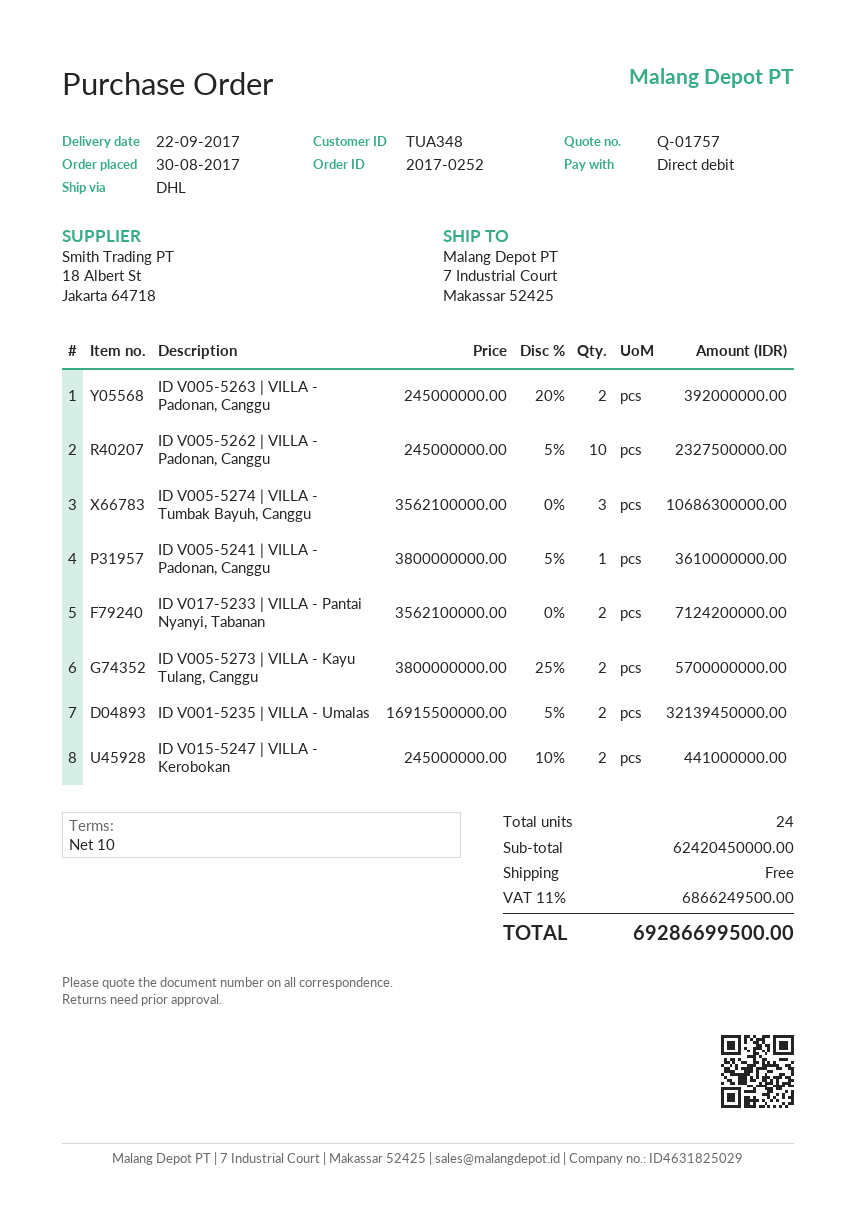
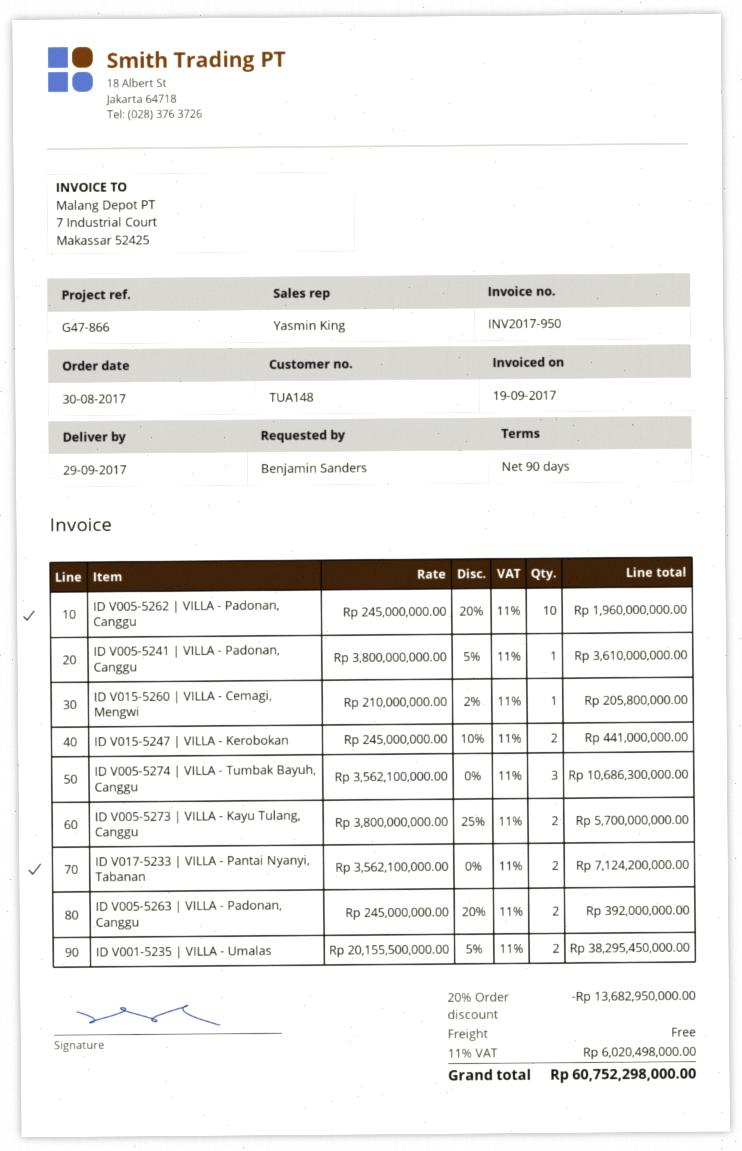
delivery date: 2017-09-22 -> 2017-09-29
payment terms: 10 days -> 90 days
customer number: TUA348 -> TUA148
ID V005-5262 | VILLA - Padonan, Canggu: 10 x 245000000.00 - 5% = 2327500000.00 -> 10 x 245000000.00 - 20% = 1960000000.00
ID V001-5235 | VILLA - Umalas: 2 x 16915500000.00 - 5% = 32139450000.00 -> 2 x 20155500000.00 - 5% = 38295450000.00
ID V015-5260 | VILLA - Cemagi, Mengwi: none -> 1 x 210000000.00 - 2% = 205800000.00
discount: none -> 20% = 13682950000.00
tax: 11% = 6866249500.00 -> 11% = 6020498000.00
total: 69286699500.00 -> 60752298000.00

